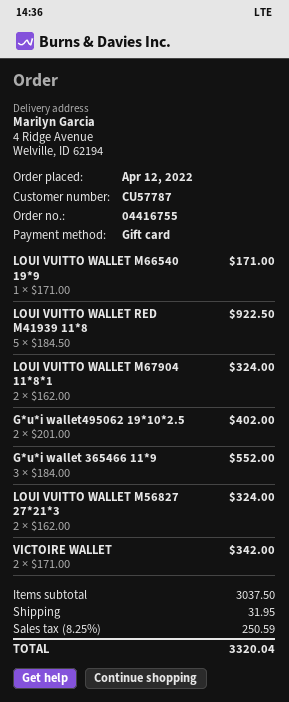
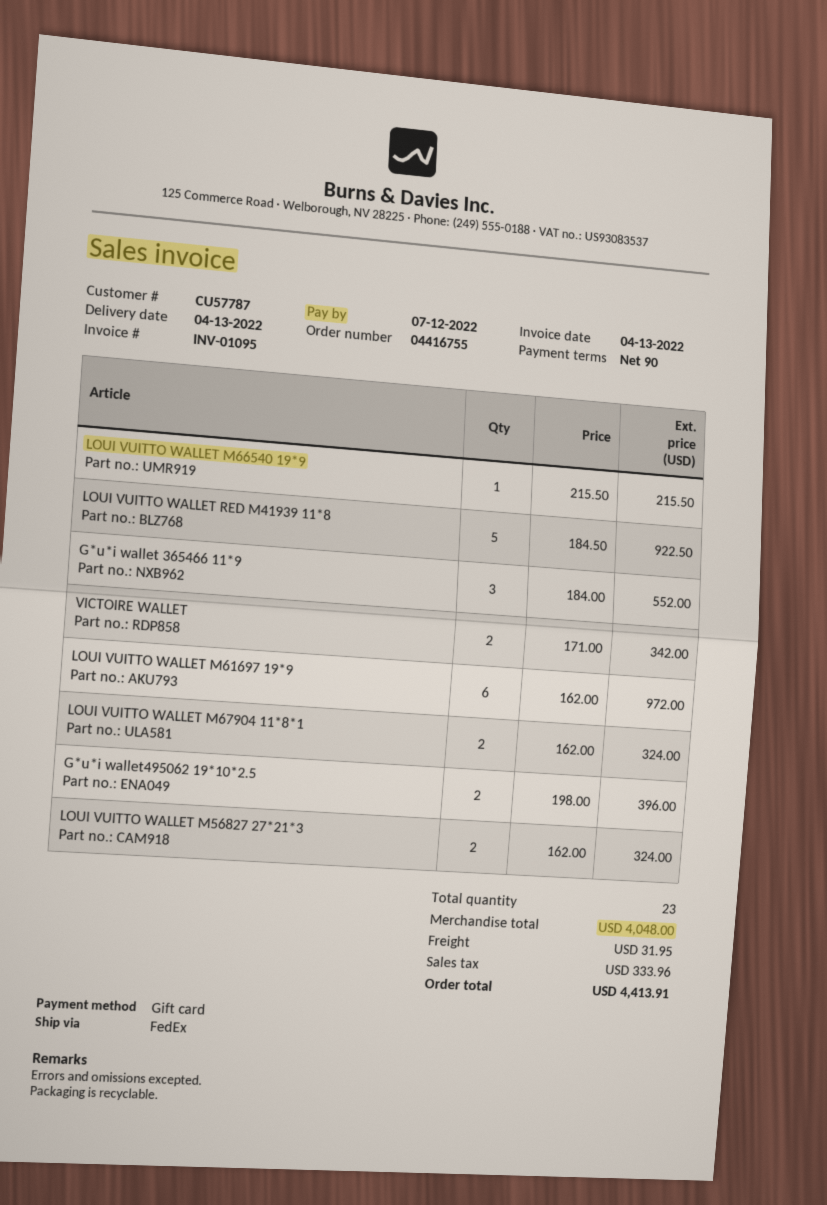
LOUI VUITTO WALLET M66540 19*9: 1 x 171.00 = 171.00 -> 1 x 215.50 = 215.50
G*u*i wallet495062 19*10*2.5: 2 x 201.00 = 402.00 -> 2 x 198.00 = 396.00
LOUI VUITTO WALLET M61697 19*9: none -> 6 x 162.00 = 972.00
subtotal: 3037.50 -> 4048.00
tax: 250.59 -> 333.96
total: 3320.04 -> 4413.91

